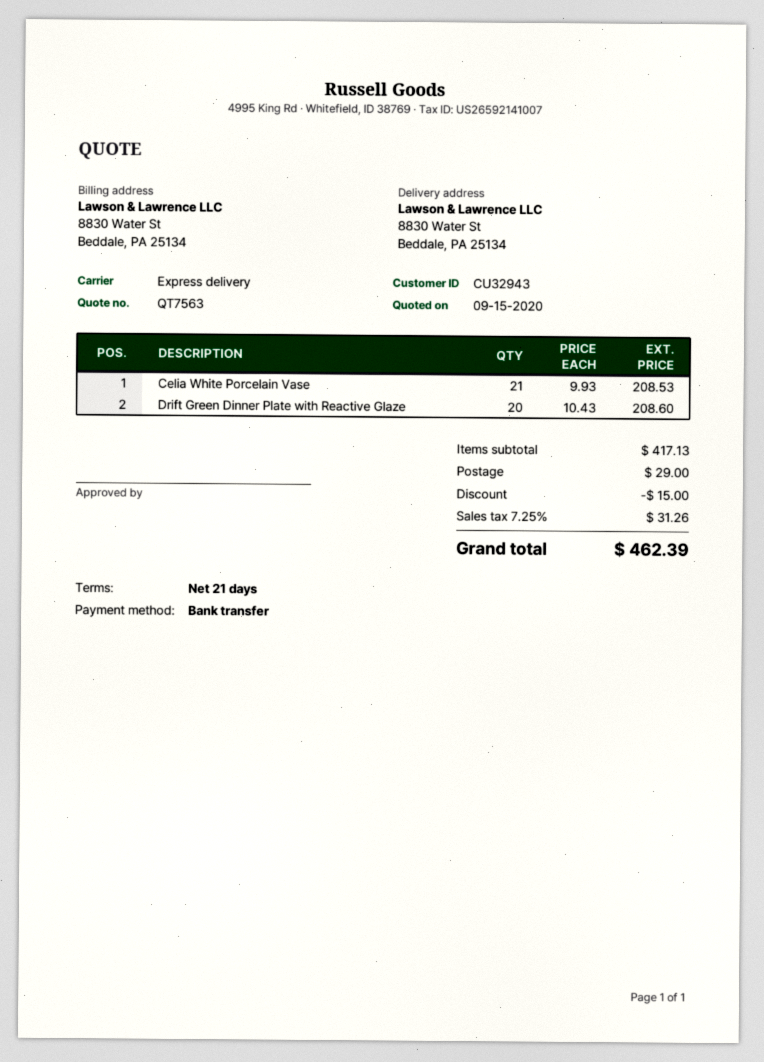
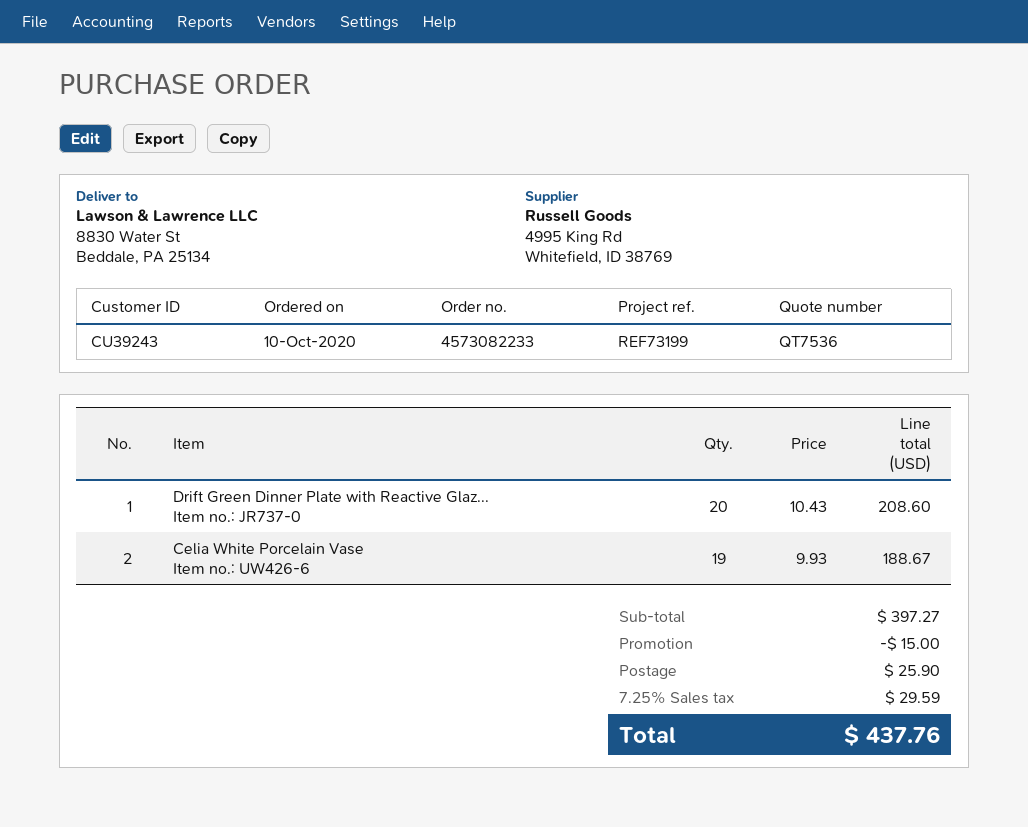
quote number: QT7563 -> QT7536
customer number: CU32943 -> CU39243
Celia White Porcelain Vase: 21 x 9.93 = 208.53 -> 19 x 9.93 = 188.67
subtotal: 417.13 -> 397.27
shipping: 29.00 -> 25.90
tax: 7.25% = 31.26 -> 7.25% = 29.59
total: 462.39 -> 437.76

